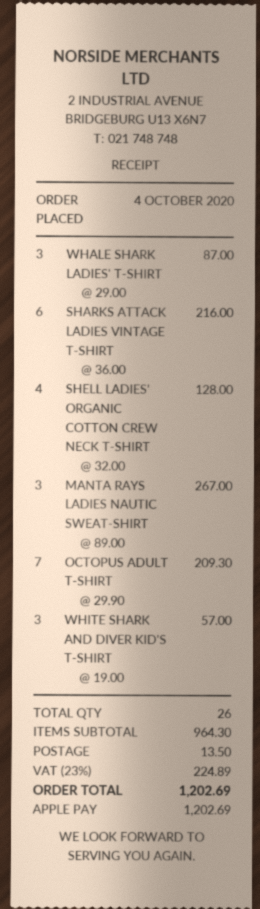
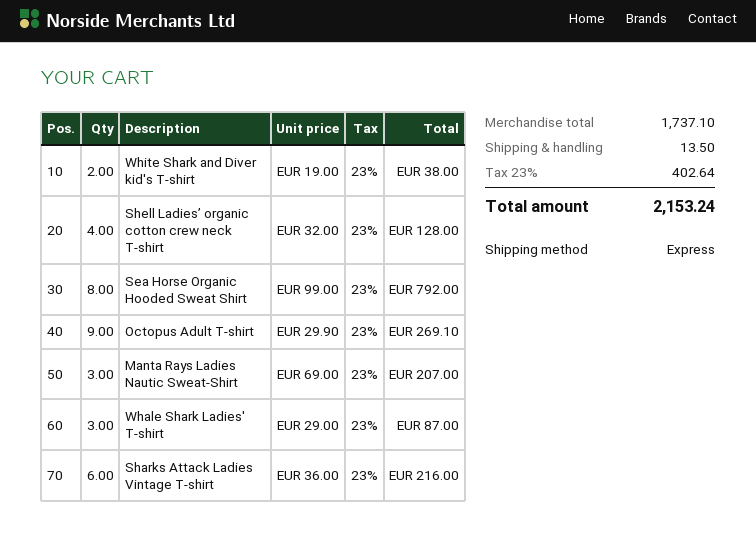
MANTA RAYS LADIES NAUTIC SWEAT-SHIRT: 3 x 89.00 = 267.00 -> 3 x 69.00 = 207.00
OCTOPUS ADULT T-SHIRT: 7 x 29.90 = 209.30 -> 9 x 29.90 = 269.10
WHITE SHARK AND DIVER KID'S T-SHIRT: 3 x 19.00 = 57.00 -> 2 x 19.00 = 38.00
Sea Horse Organic Hooded Sweat Shirt: none -> 8 x 99.00 = 792.00
subtotal: 964.30 -> 1737.10
tax: 23% = 224.89 -> 23% = 402.64
total: 1202.69 -> 2153.24

